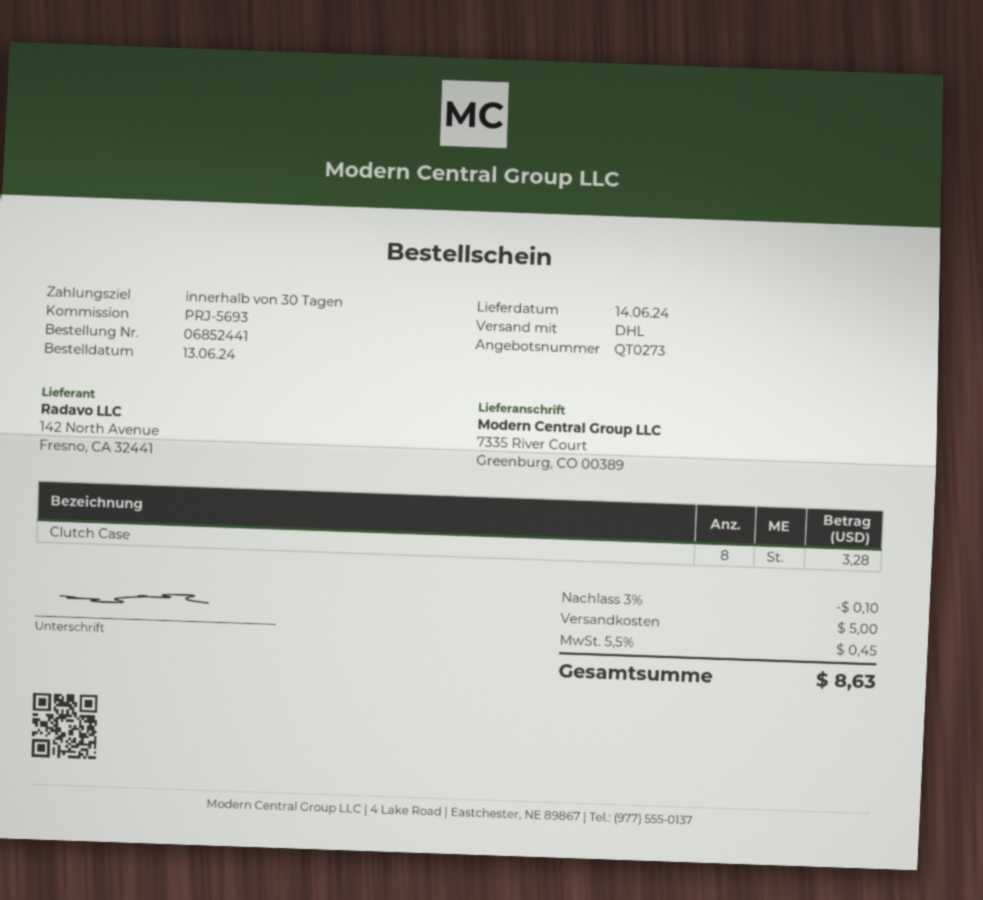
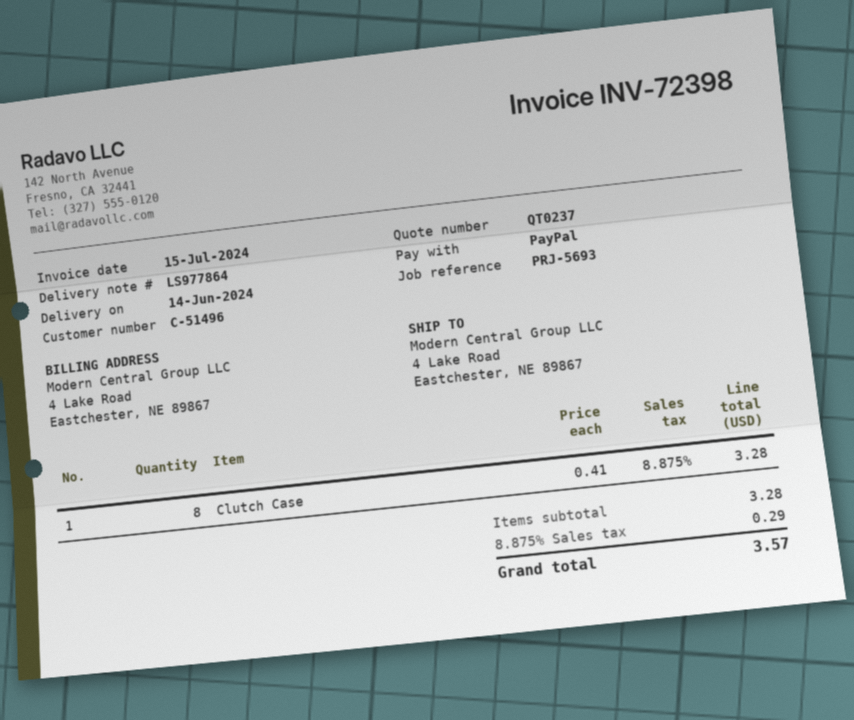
quote number: QT0273 -> QT0237
ship to: 7335 River Court, Greenburg, CO 00389 -> 4 Lake Road, Eastchester, NE 89867
discount: 3% = 0.10 -> none
shipping: 5.00 -> none
tax: 5.5% = 0.45 -> 8.875% = 0.29
total: 8.63 -> 3.57

